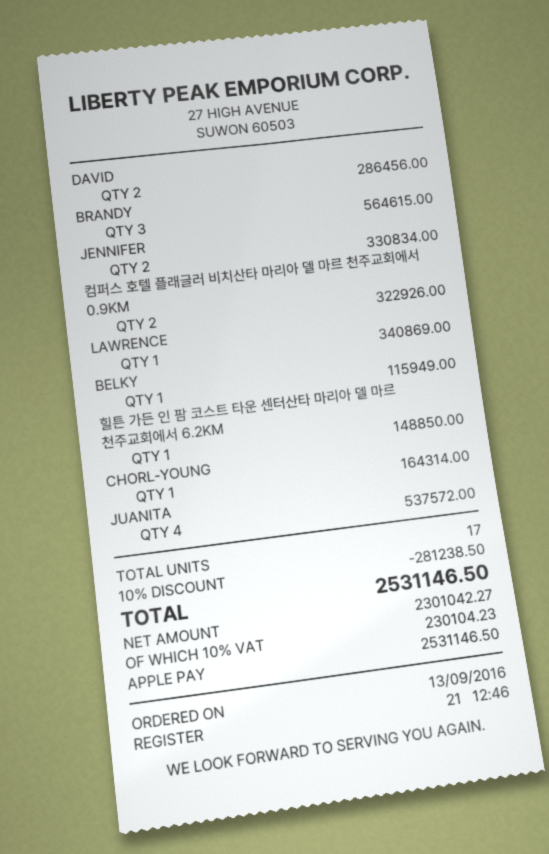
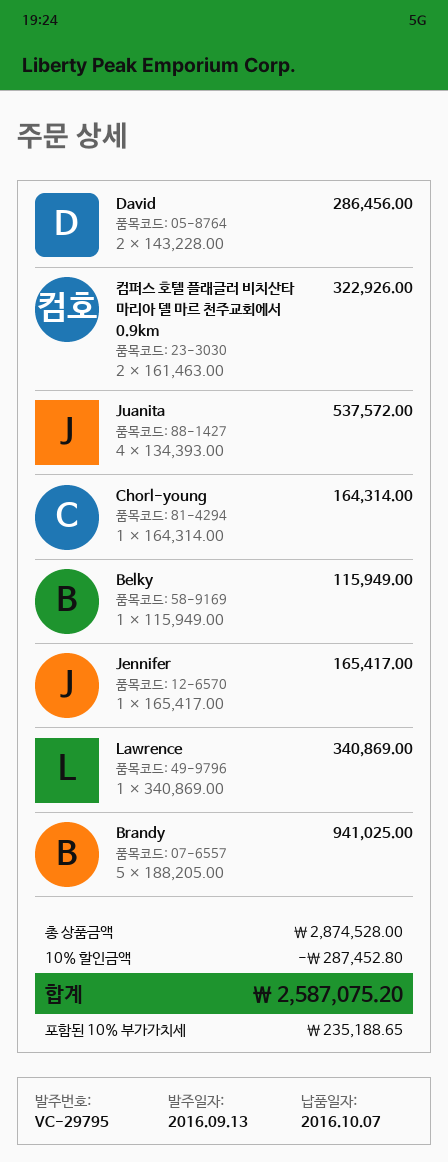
BRANDY: 3 for 564615.00 -> 5 for 941025.00
JENNIFER: 2 for 330834.00 -> 1 for 165417.00
힐튼 가든 인 팜 코스트 타운 센터산타 마리아 델 마르 천주교회에서 6.2KM: 1 for 148850.00 -> none
discount: 10% = 281238.50 -> 10% = 287452.80
tax: 10% = 230104.23 -> 10% = 235188.65
total: 2531146.50 -> 2587075.20

